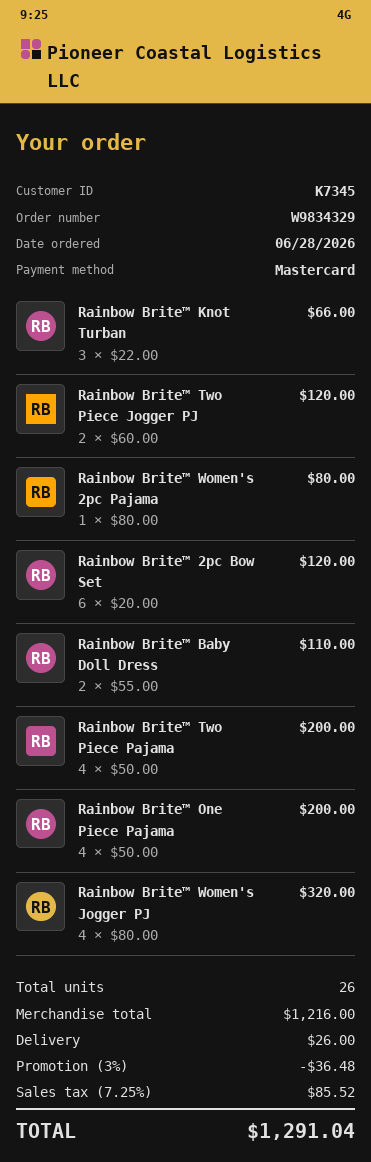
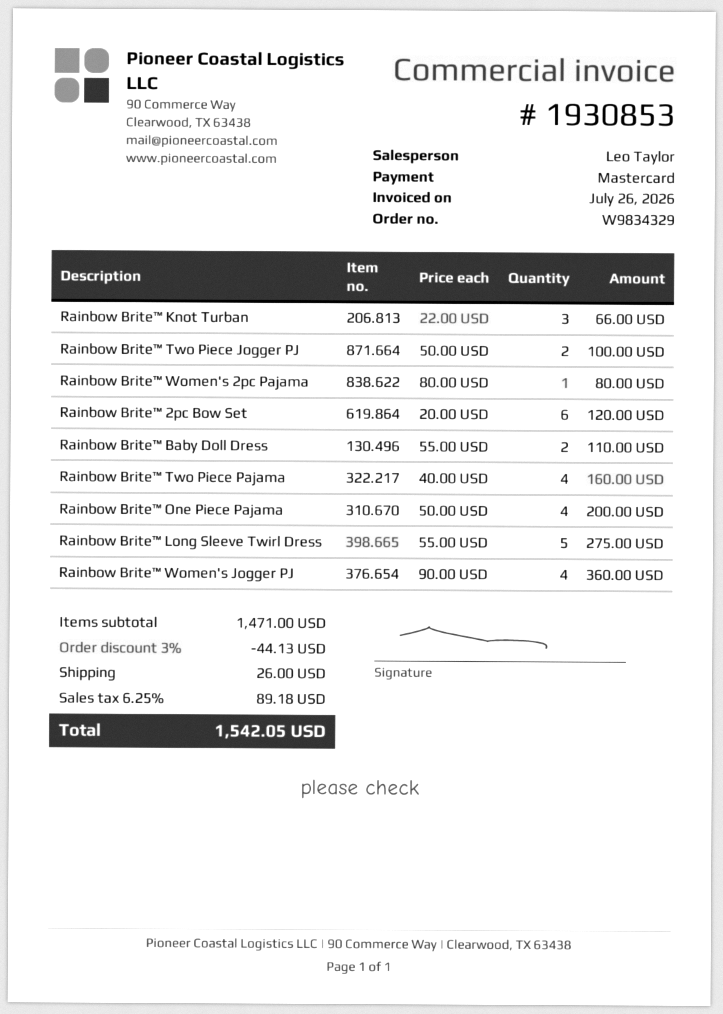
Rainbow Brite™ Two Piece Jogger PJ: 2 x 60.00 = 120.00 -> 2 x 50.00 = 100.00
Rainbow Brite™ Two Piece Pajama: 4 x 50.00 = 200.00 -> 4 x 40.00 = 160.00
Rainbow Brite™ Women's Jogger PJ: 4 x 80.00 = 320.00 -> 4 x 90.00 = 360.00
Rainbow Brite™ Long Sleeve Twirl Dress: none -> 5 x 55.00 = 275.00
subtotal: 1216.00 -> 1471.00
discount: 3% = 36.48 -> 3% = 44.13
tax: 7.25% = 85.52 -> 6.25% = 89.18
total: 1291.04 -> 1542.05

